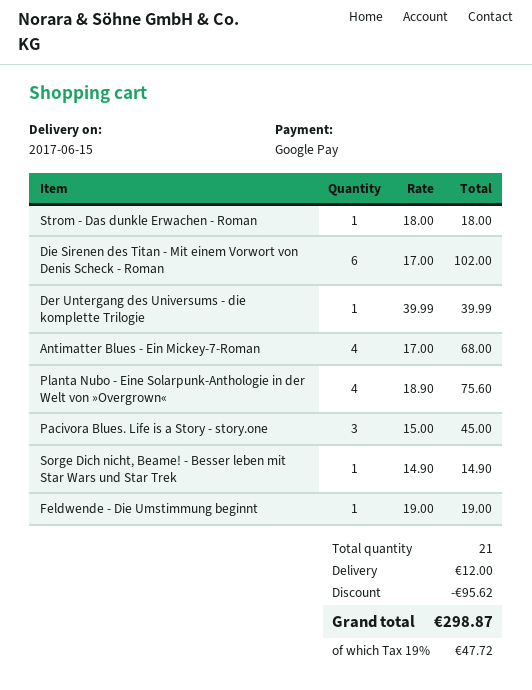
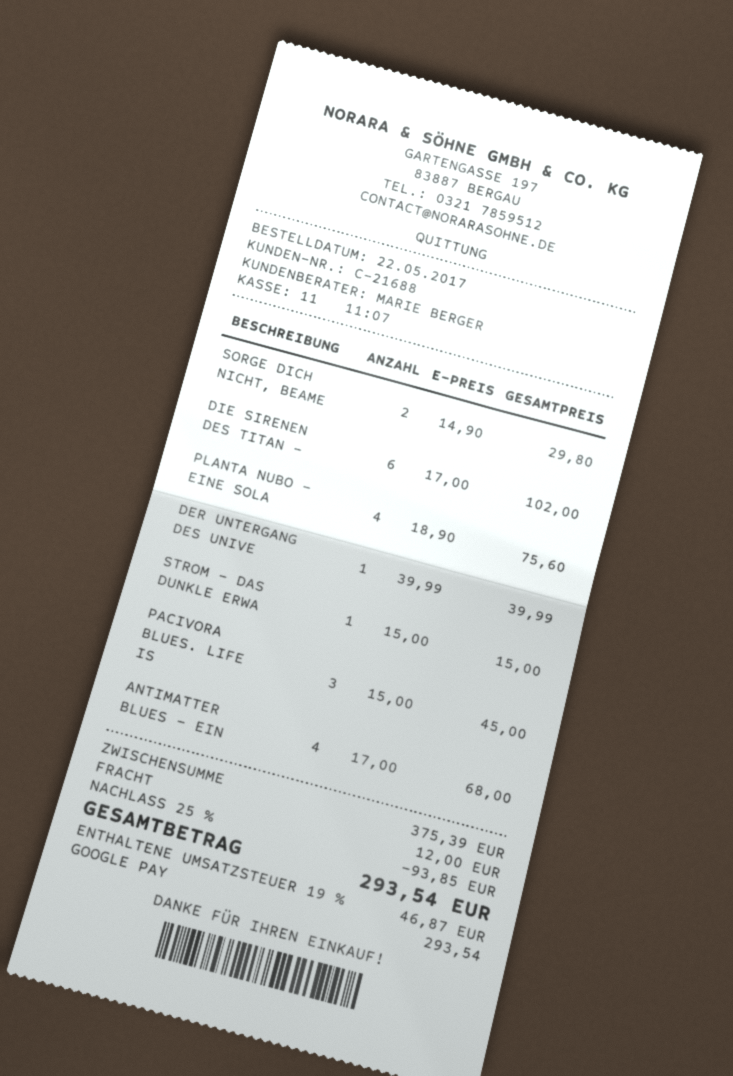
Strom - Das dunkle Erwachen - Roman: 1 x 18.00 = 18.00 -> 1 x 15.00 = 15.00
Sorge Dich nicht, Beame! - Besser leben mit Star Wars und Star Trek: 1 x 14.90 = 14.90 -> 2 x 14.90 = 29.80
Feldwende - Die Umstimmung beginnt: 1 x 19.00 = 19.00 -> none
discount: 95.62 -> 93.85
tax: 19% = 47.72 -> 19% = 46.87
total: 298.87 -> 293.54

